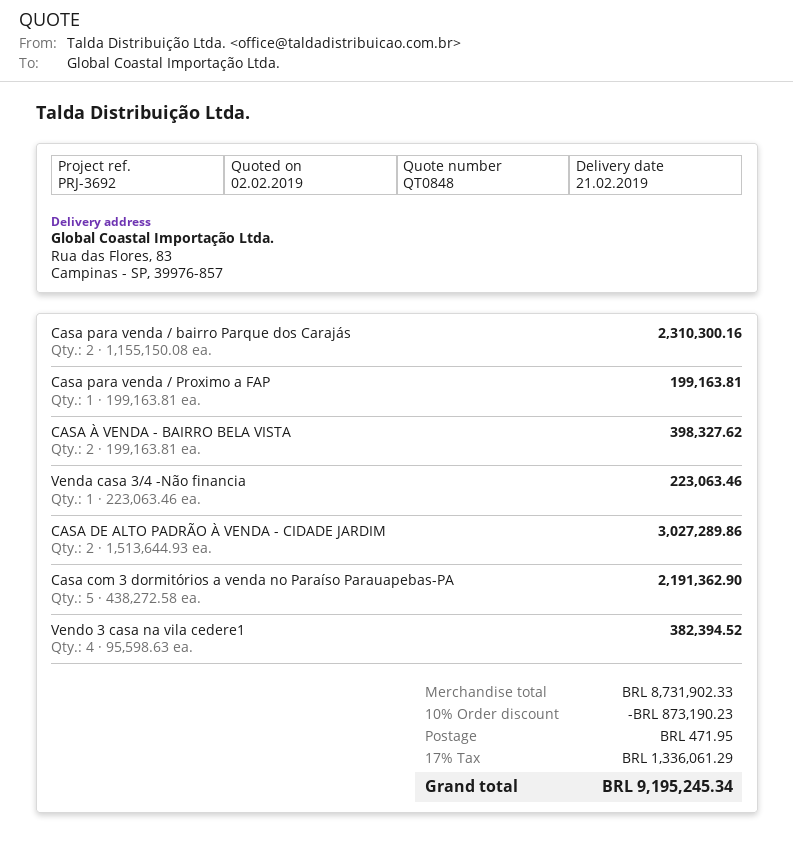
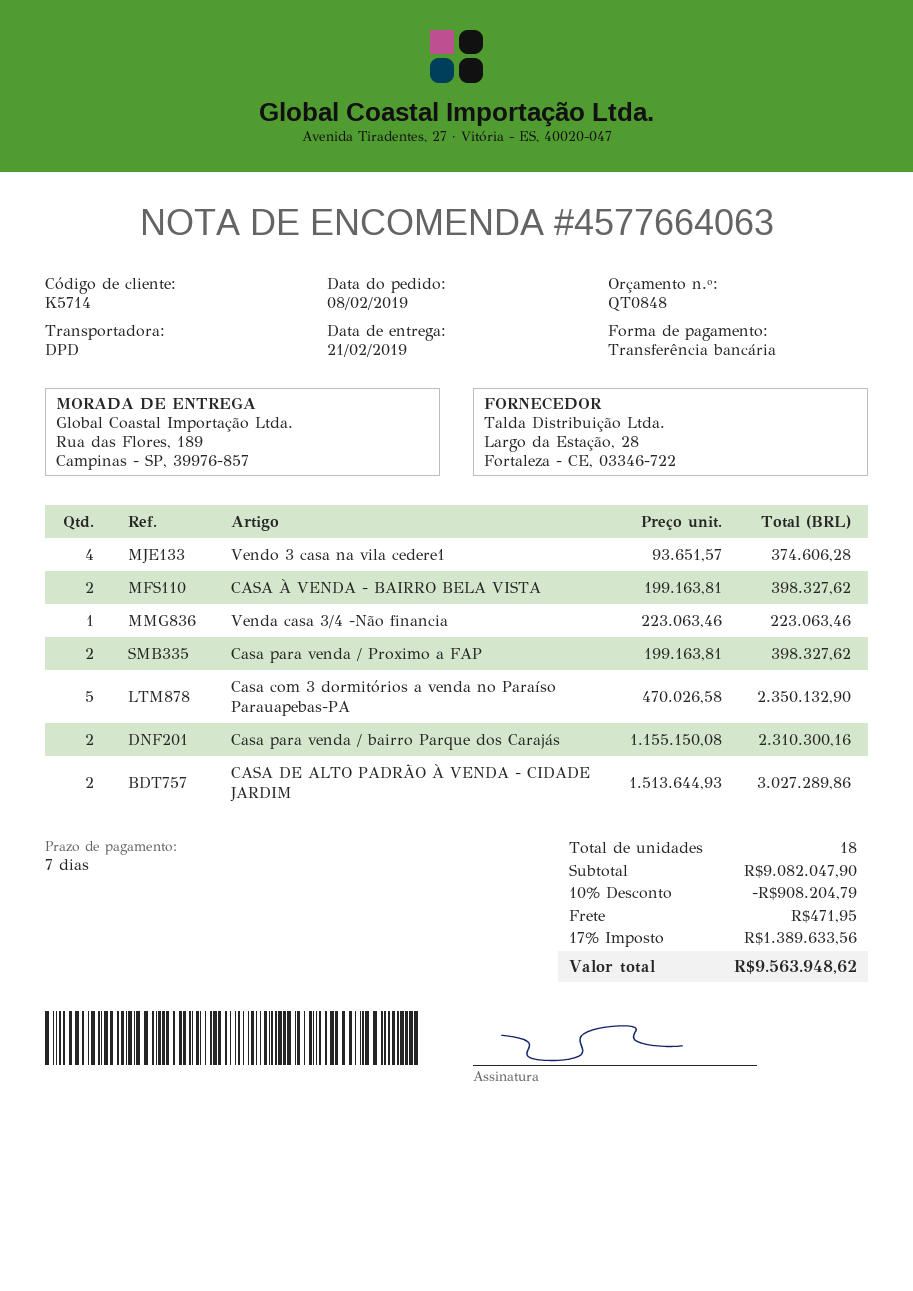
ship to: Rua das Flores, 83, Campinas - SP, 39976-857 -> Rua das Flores, 189, Campinas - SP, 39976-857
Casa para venda / Proximo a FAP: 1 x 199163.81 = 199163.81 -> 2 x 199163.81 = 398327.62
Casa com 3 dormitórios a venda no Paraíso Parauapebas-PA: 5 x 438272.58 = 2191362.90 -> 5 x 470026.58 = 2350132.90
Vendo 3 casa na vila cedere1: 4 x 95598.63 = 382394.52 -> 4 x 93651.57 = 374606.28
subtotal: 8731902.33 -> 9082047.90
discount: 10% = 873190.23 -> 10% = 908204.79
tax: 17% = 1336061.29 -> 17% = 1389633.56
total: 9195245.34 -> 9563948.62

